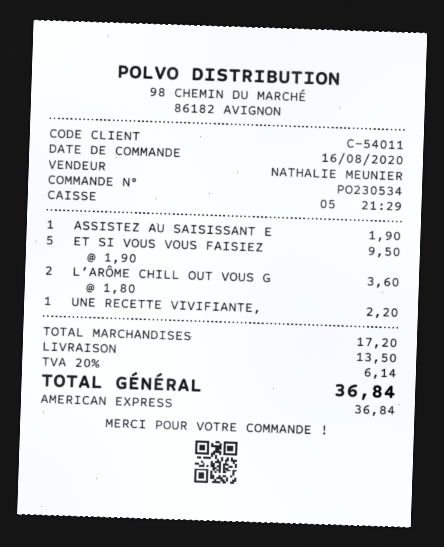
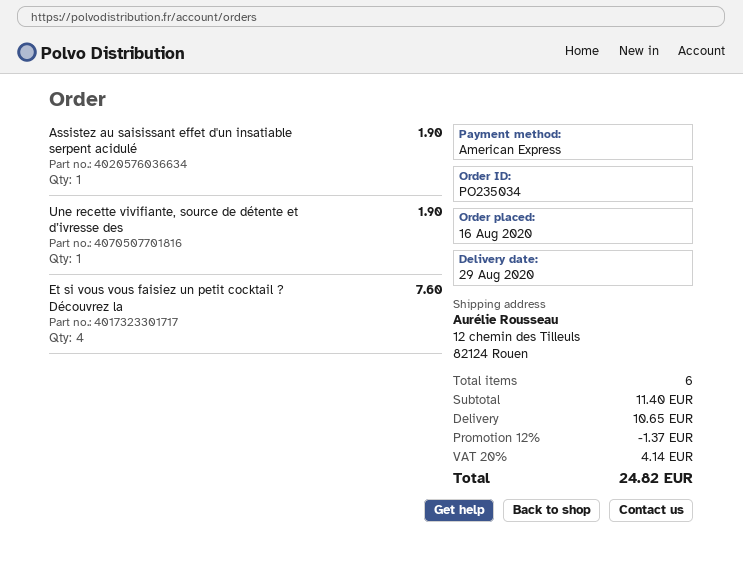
order number: PO230534 -> PO235034
ET SI VOUS VOUS FAISIEZ: 5 for 9.50 -> 4 for 7.60
L’ARÔME CHILL OUT VOUS G: 2 for 3.60 -> none
UNE RECETTE VIVIFIANTE,: 1 for 2.20 -> 1 for 1.90
subtotal: 17.20 -> 11.40
discount: none -> 12% = 1.37
shipping: 13.50 -> 10.65
tax: 20% = 6.14 -> 20% = 4.14
total: 36.84 -> 24.82

